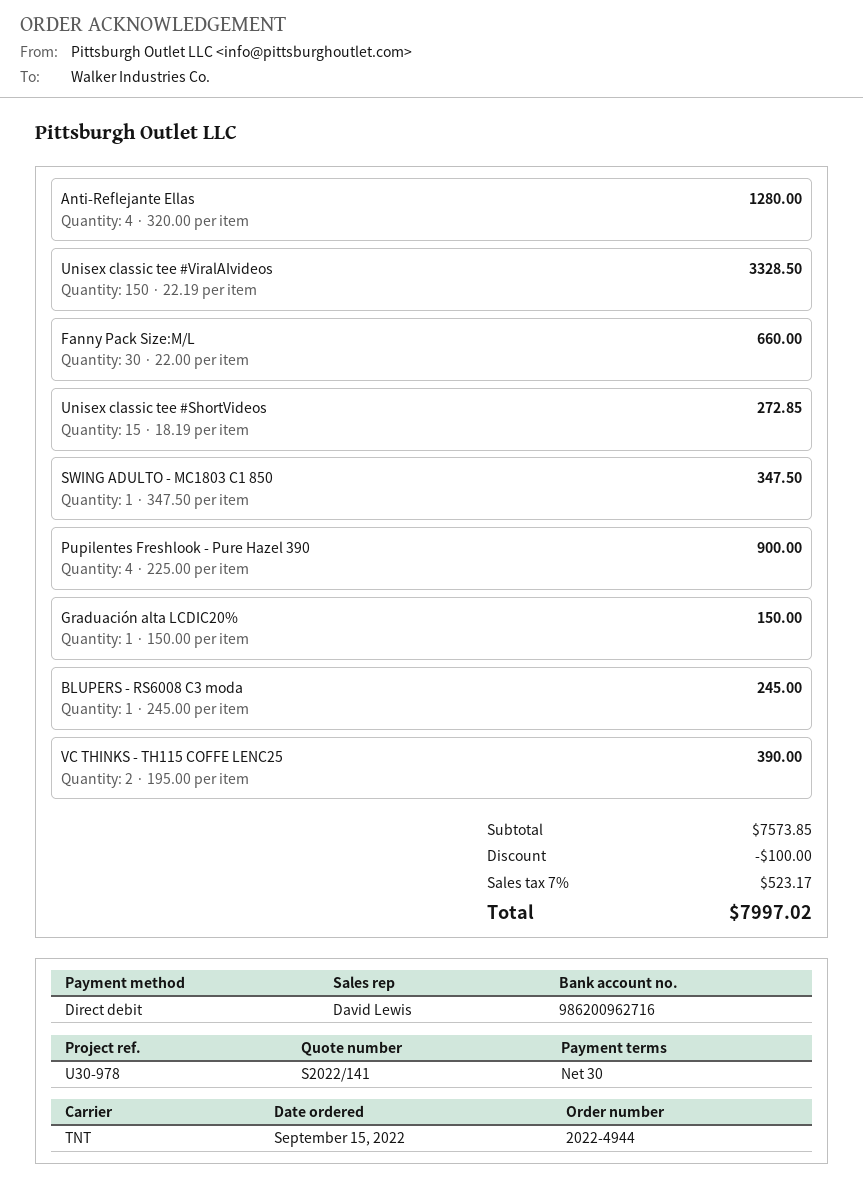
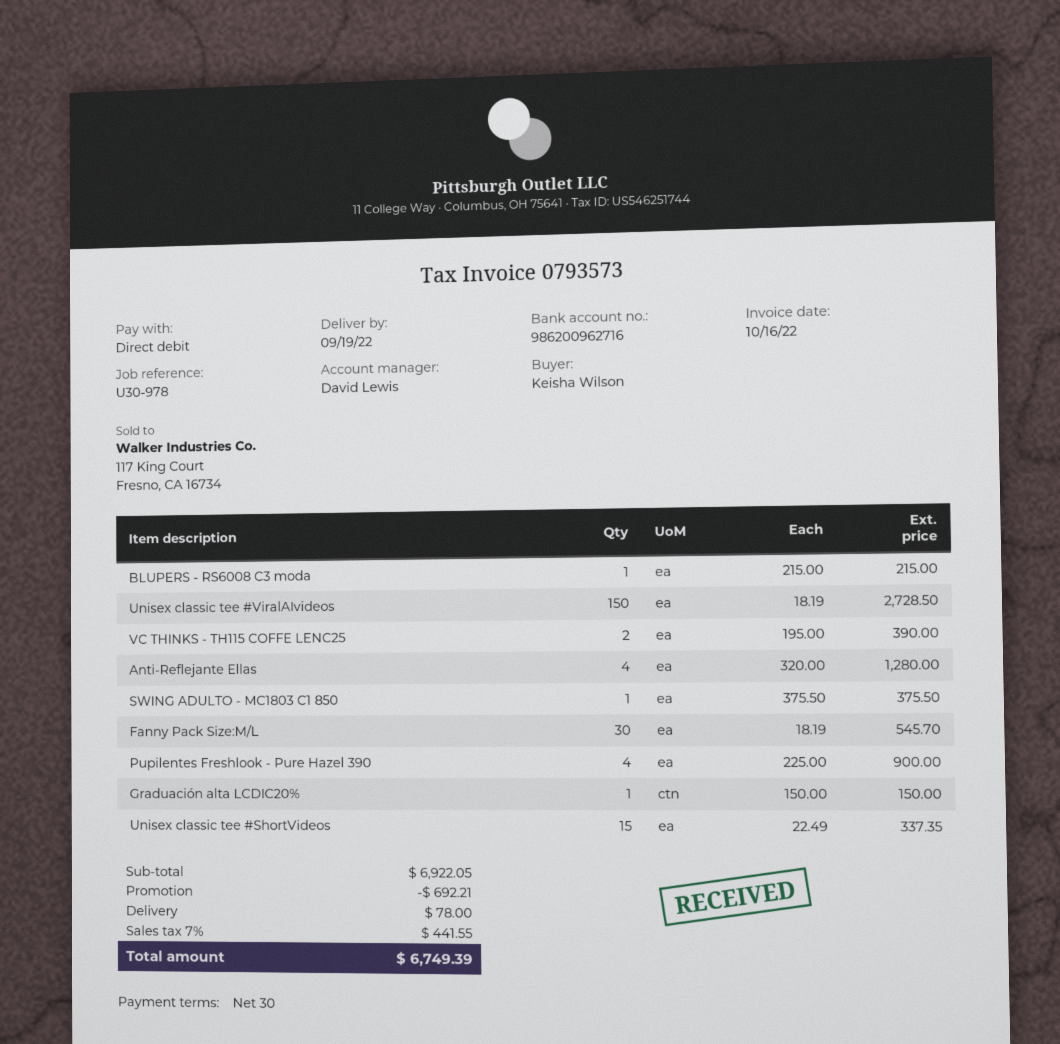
Unisex classic tee #ViralAIvideos: 150 x 22.19 = 3328.50 -> 150 x 18.19 = 2728.50
Fanny Pack Size:M/L: 30 x 22.00 = 660.00 -> 30 x 18.19 = 545.70
Unisex classic tee #ShortVideos: 15 x 18.19 = 272.85 -> 15 x 22.49 = 337.35
SWING ADULTO - MC1803 C1 850: 1 x 347.50 = 347.50 -> 1 x 375.50 = 375.50
BLUPERS - RS6008 C3 moda: 1 x 245.00 = 245.00 -> 1 x 215.00 = 215.00
subtotal: 7573.85 -> 6922.05
discount: 100.00 -> 692.21
shipping: none -> 78.00
tax: 7% = 523.17 -> 7% = 441.55
total: 7997.02 -> 6749.39

